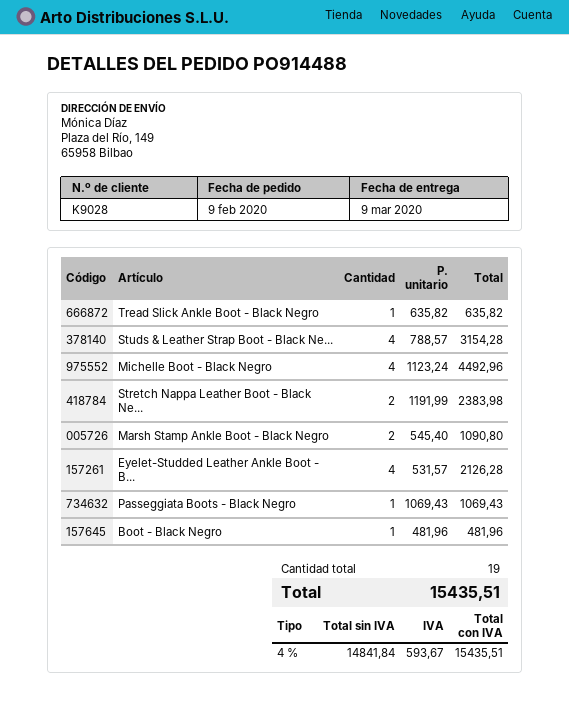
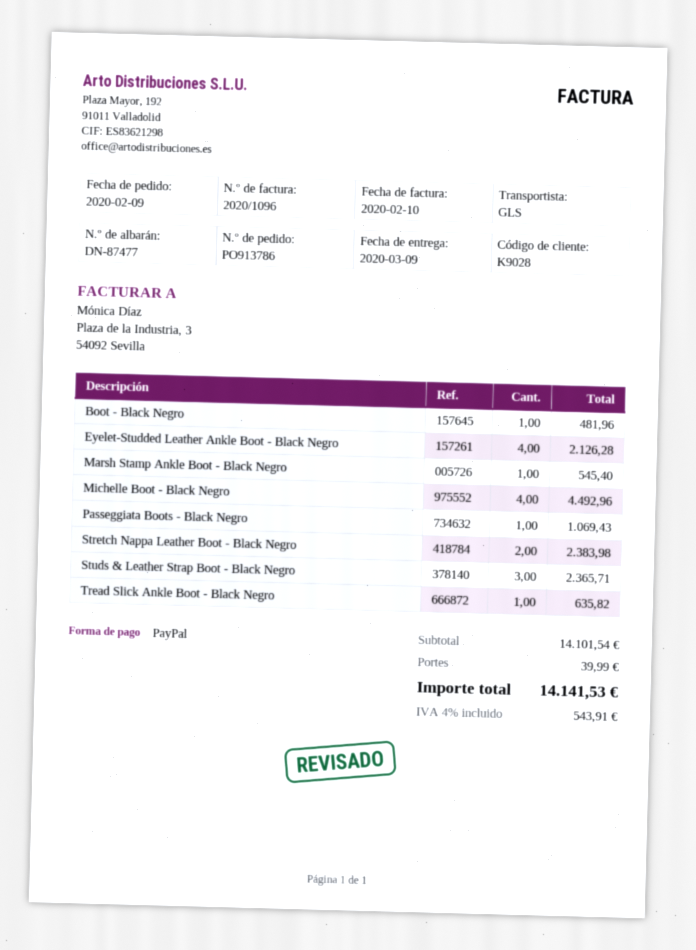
order number: PO914488 -> PO913786
Studs & Leather Strap Boot - Black Ne...: 4 for 3154.28 -> 3 for 2365.71
Marsh Stamp Ankle Boot - Black Negro: 2 for 1090.80 -> 1 for 545.40
shipping: none -> 39.99
tax: 4% = 593.67 -> 4% = 543.91
total: 15435.51 -> 14141.53

